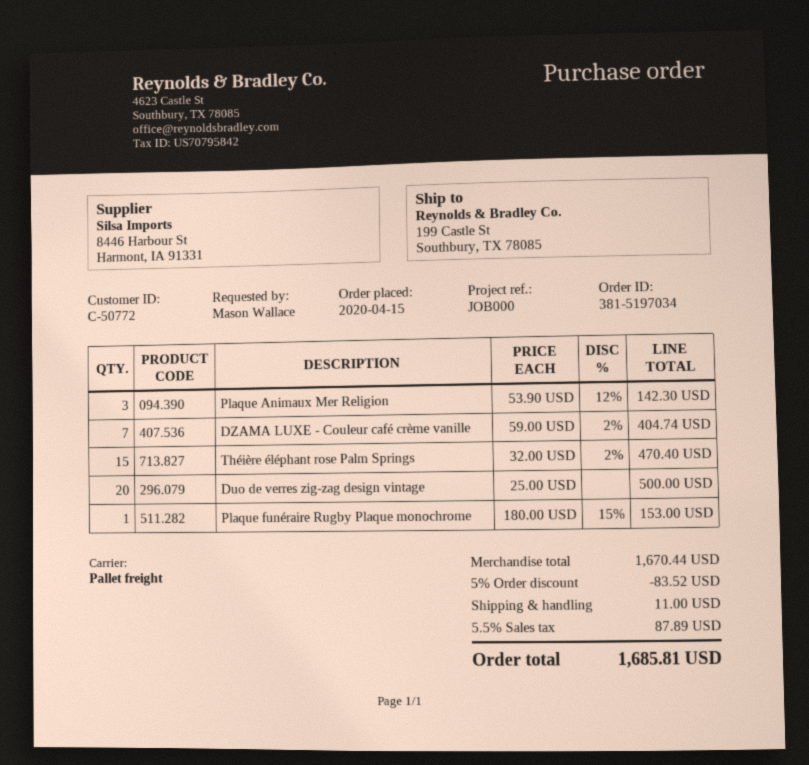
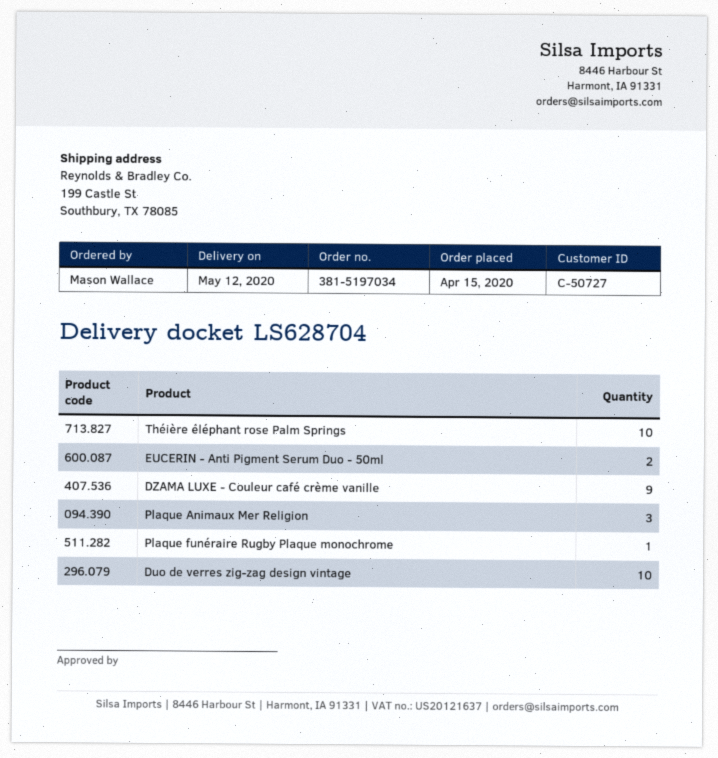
customer number: C-50772 -> C-50727
DZAMA LUXE - Couleur café crème vanille: 7 -> 9
Théière éléphant rose Palm Springs: 15 -> 10
Duo de verres zig-zag design vintage: 20 -> 10
EUCERIN - Anti Pigment Serum Duo - 50ml: none -> 2

